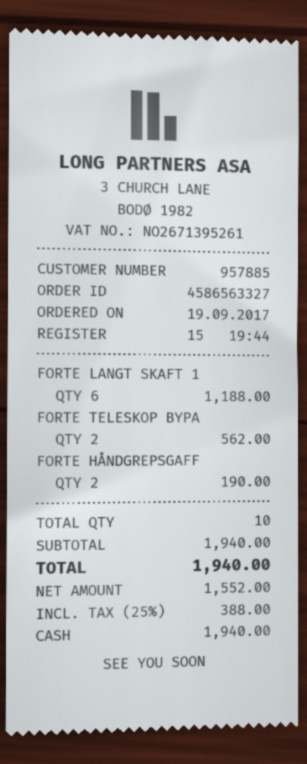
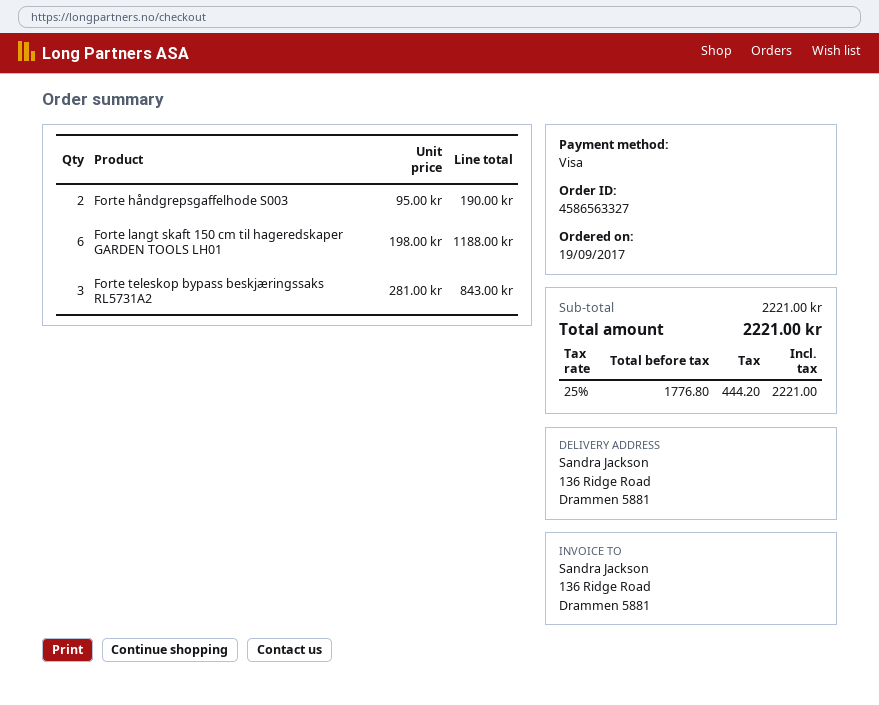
payment method: cash -> Visa
FORTE TELESKOP BYPA: 2 for 562.00 -> 3 for 843.00
subtotal: 1940.00 -> 2221.00
net: 1552.00 -> 1776.80
tax: 25% = 388.00 -> 25% = 444.20
total: 1940.00 -> 2221.00

